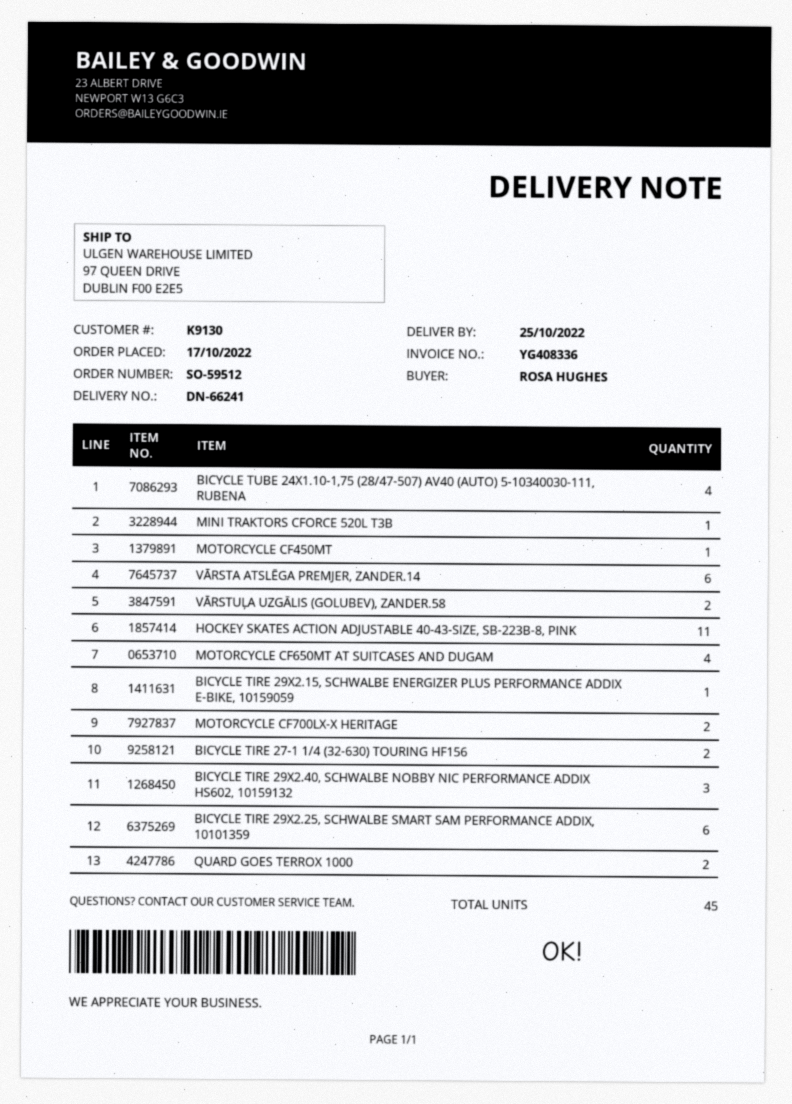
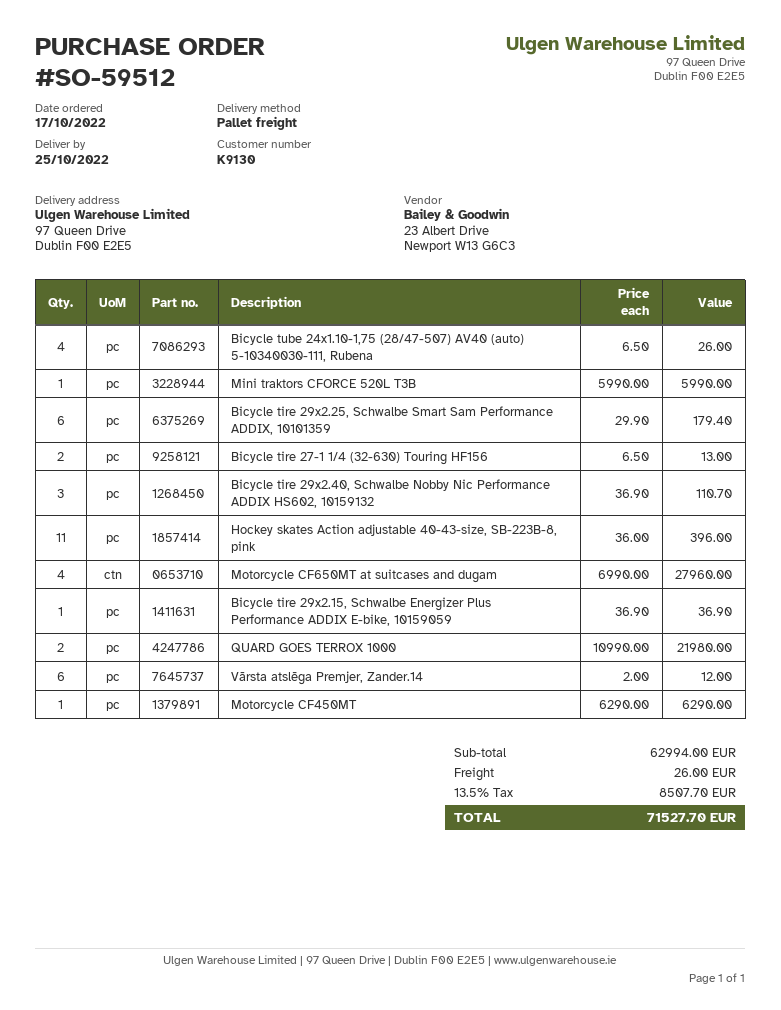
VĀRSTUĻA UZGĀLIS (GOLUBEV), ZANDER.58: 2 -> none
MOTORCYCLE CF700LX-X HERITAGE: 2 -> none

